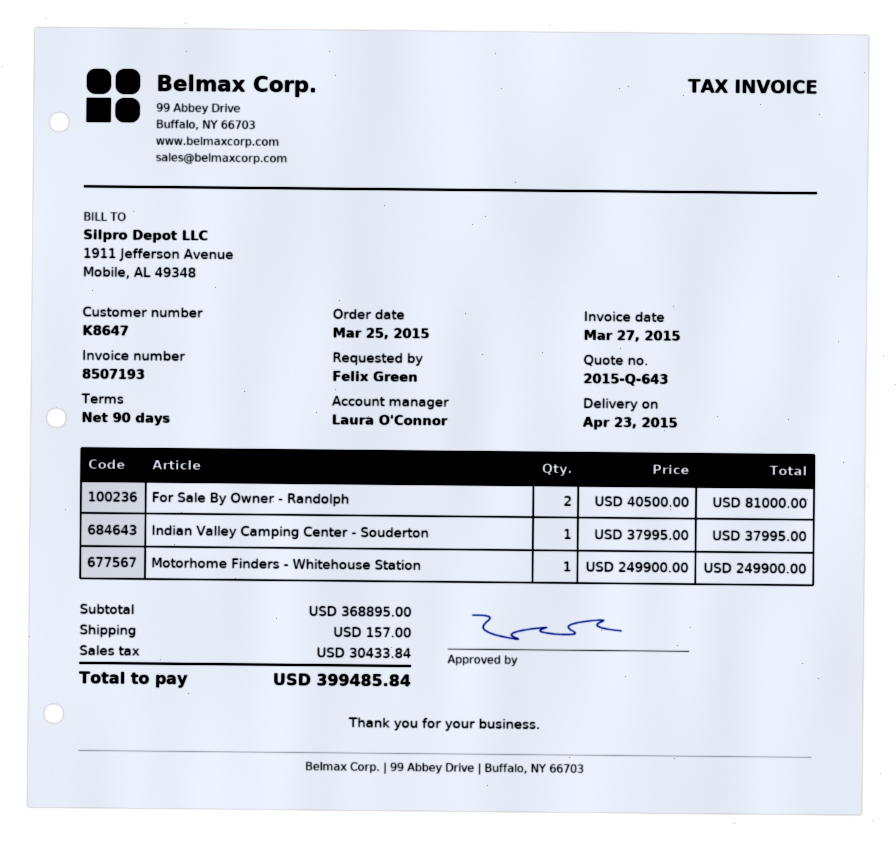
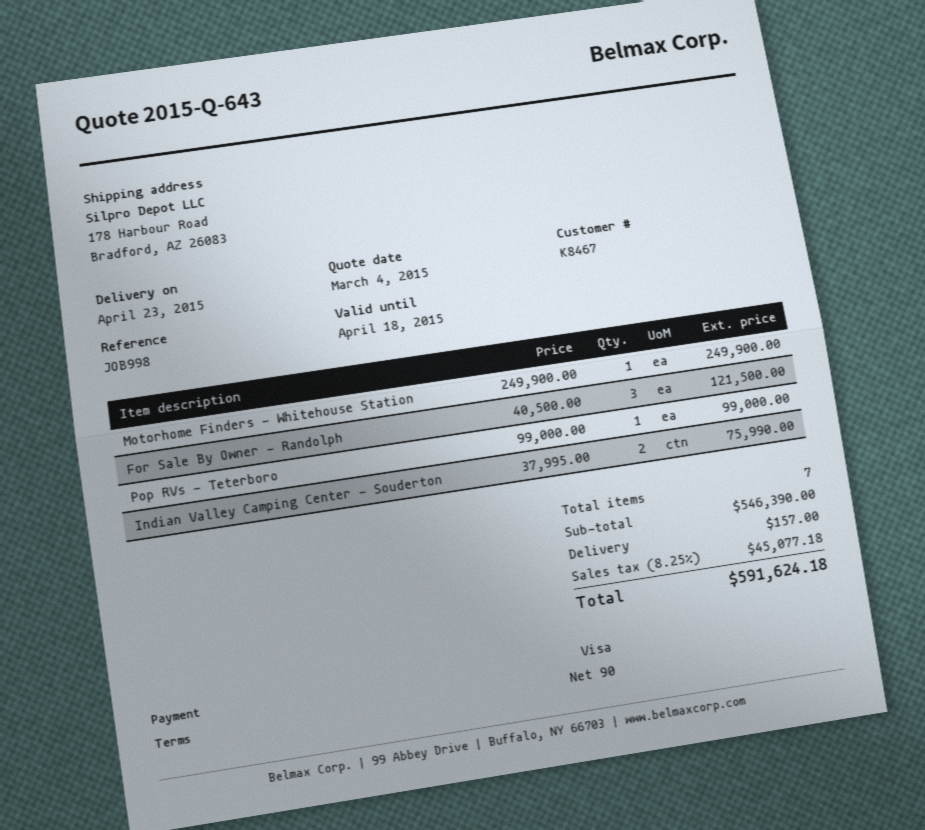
customer number: K8647 -> K8467
For Sale By Owner - Randolph: 2 x 40500.00 = 81000.00 -> 3 x 40500.00 = 121500.00
Indian Valley Camping Center - Souderton: 1 x 37995.00 = 37995.00 -> 2 x 37995.00 = 75990.00
Pop RVs - Teterboro: none -> 1 x 99000.00 = 99000.00
subtotal: 368895.00 -> 546390.00
tax: 30433.84 -> 45077.18
total: 399485.84 -> 591624.18

